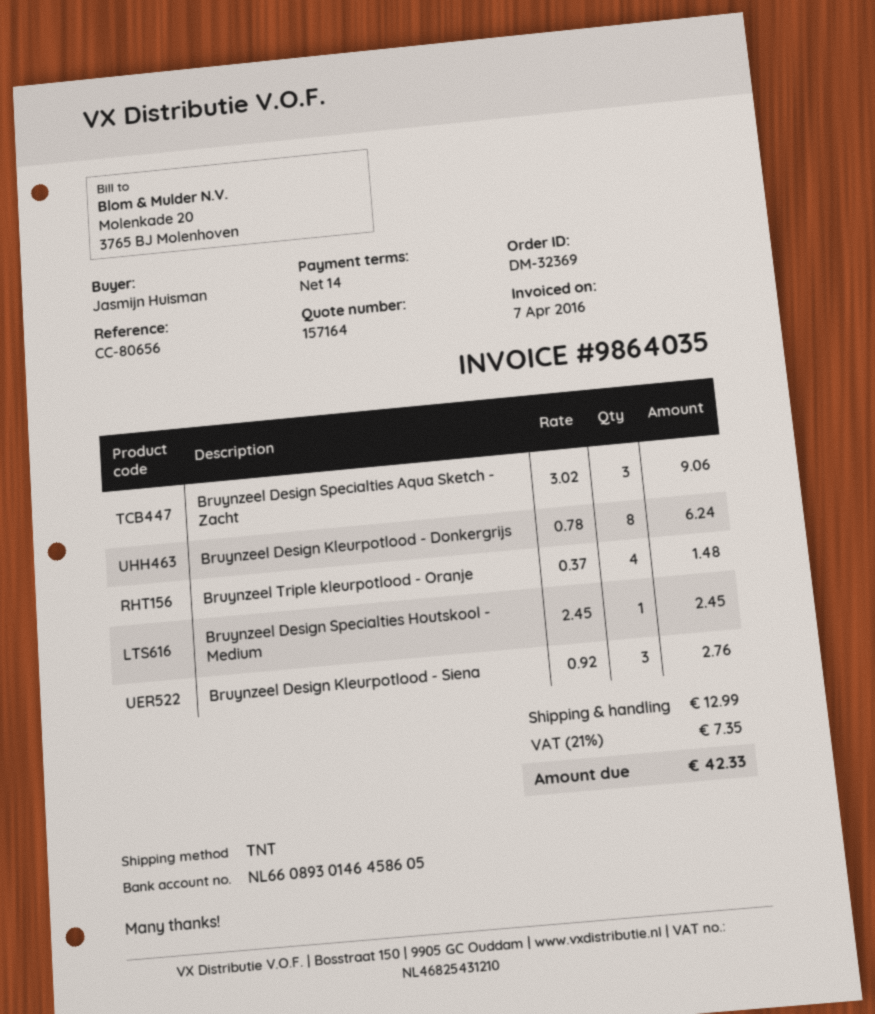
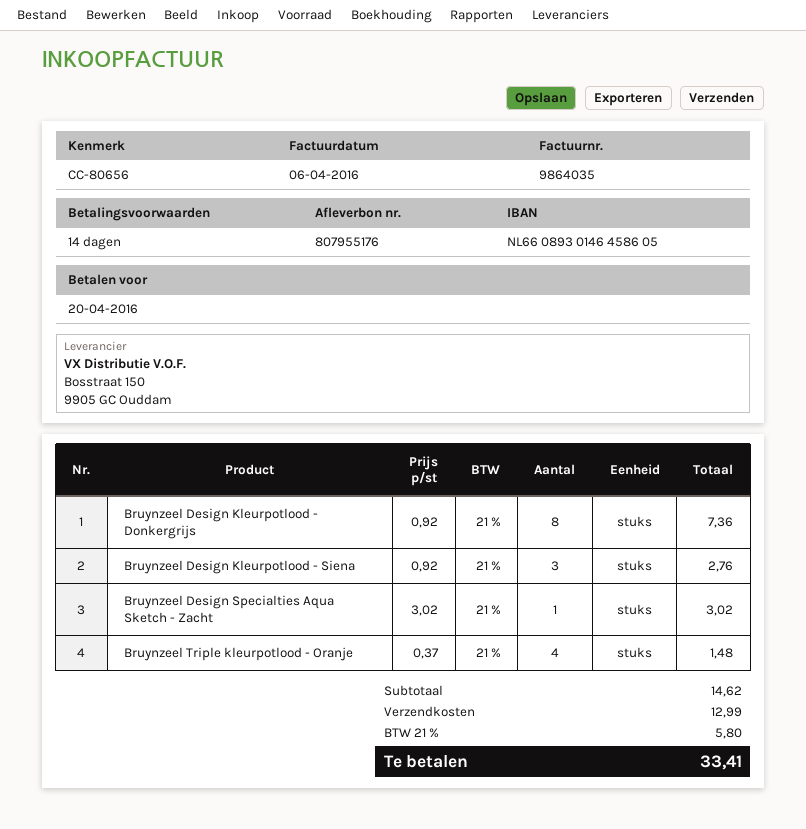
invoice date: 2016-04-07 -> 2016-04-06
Bruynzeel Design Specialties Aqua Sketch - Zacht: 3 x 3.02 = 9.06 -> 1 x 3.02 = 3.02
Bruynzeel Design Kleurpotlood - Donkergrijs: 8 x 0.78 = 6.24 -> 8 x 0.92 = 7.36
Bruynzeel Design Specialties Houtskool - Medium: 1 x 2.45 = 2.45 -> none
tax: 21% = 7.35 -> 21% = 5.80
total: 42.33 -> 33.41

